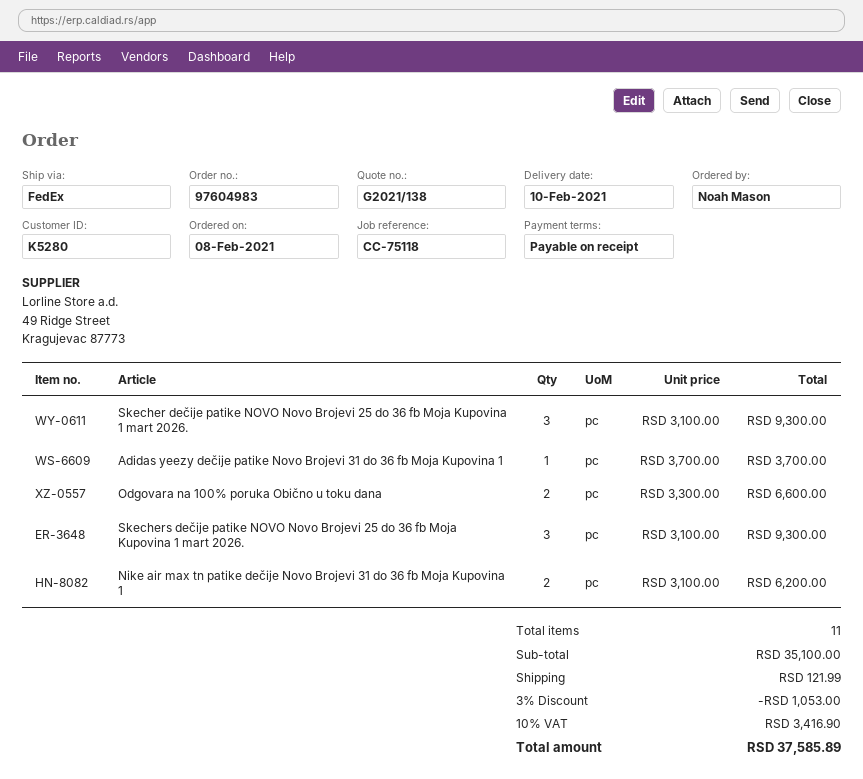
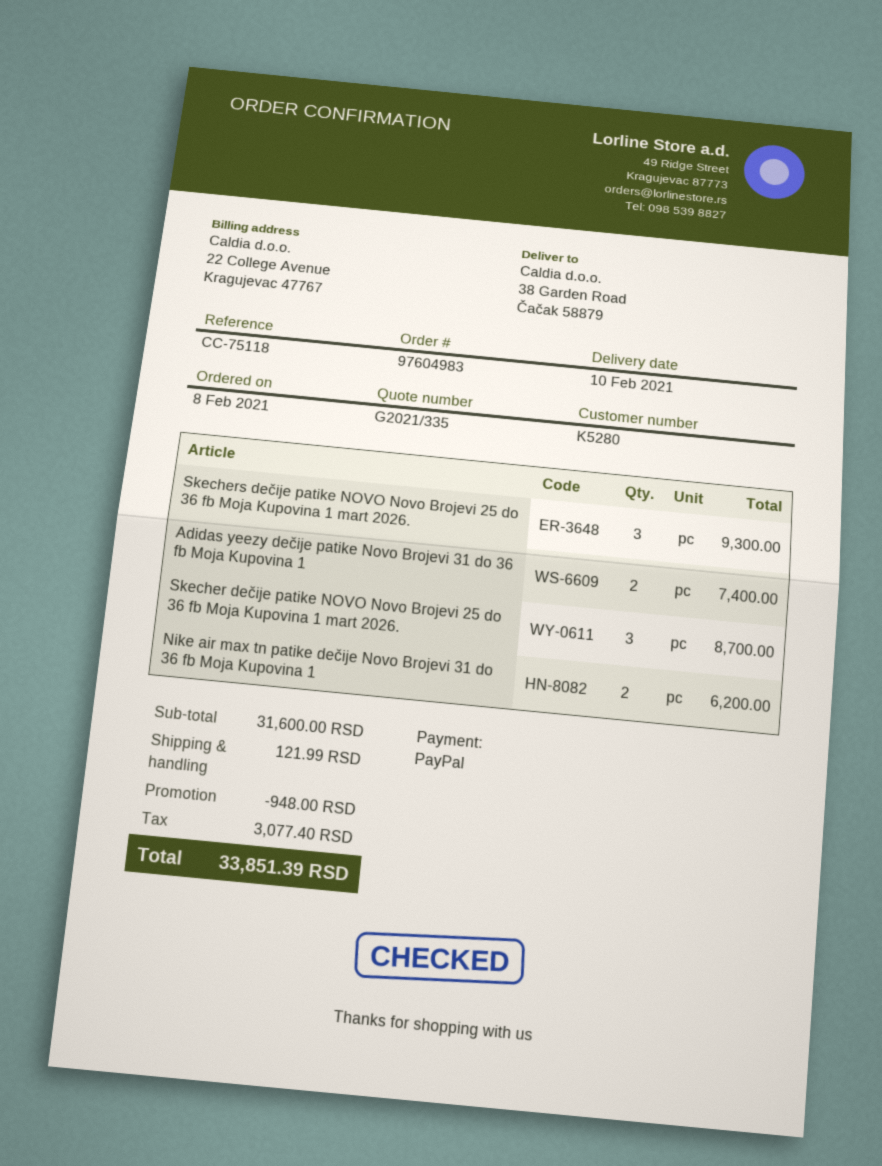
quote number: G2021/138 -> G2021/335
Skecher dečije patike NOVO Novo Brojevi 25 do 36 fb Moja Kupovina 1 mart 2026.: 3 for 9300.00 -> 3 for 8700.00
Adidas yeezy dečije patike Novo Brojevi 31 do 36 fb Moja Kupovina 1: 1 for 3700.00 -> 2 for 7400.00
Odgovara na 100% poruka Obično u toku dana: 2 for 6600.00 -> none
subtotal: 35100.00 -> 31600.00
discount: 1053.00 -> 948.00
tax: 3416.90 -> 3077.40
total: 37585.89 -> 33851.39

